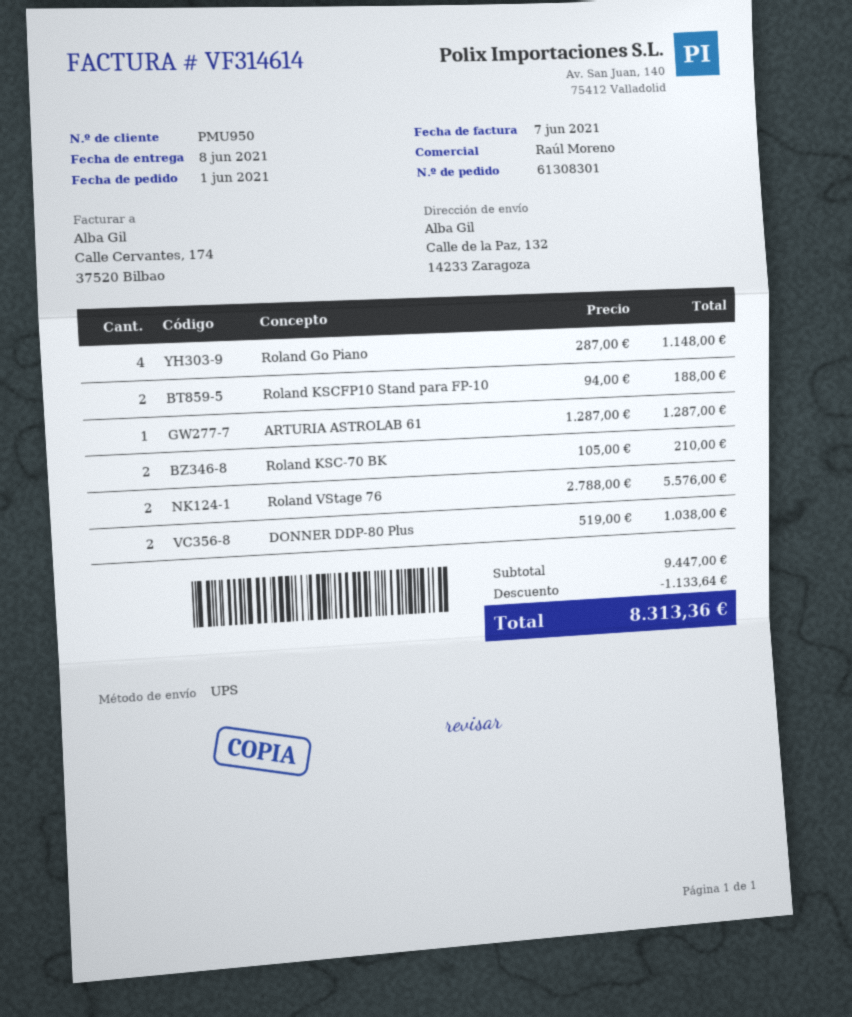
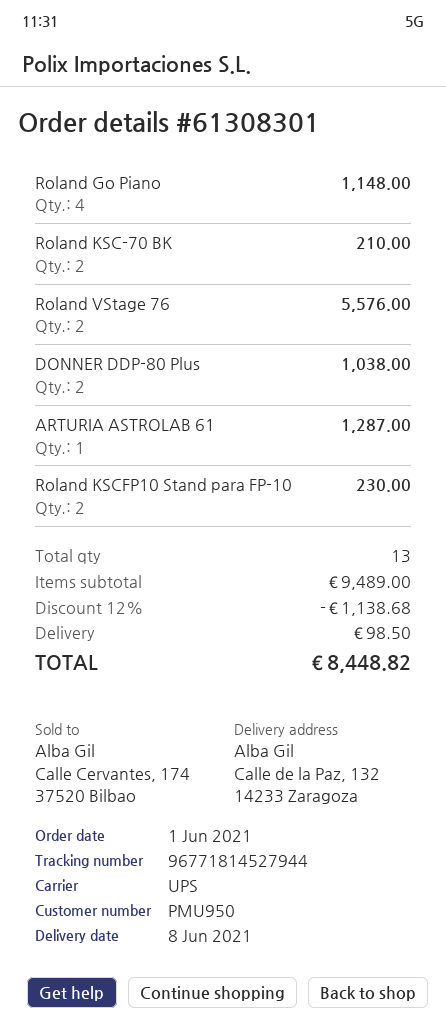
Roland KSCFP10 Stand para FP-10: 2 for 188.00 -> 2 for 230.00
subtotal: 9447.00 -> 9489.00
discount: 1133.64 -> 1138.68
shipping: none -> 98.50
total: 8313.36 -> 8448.82

